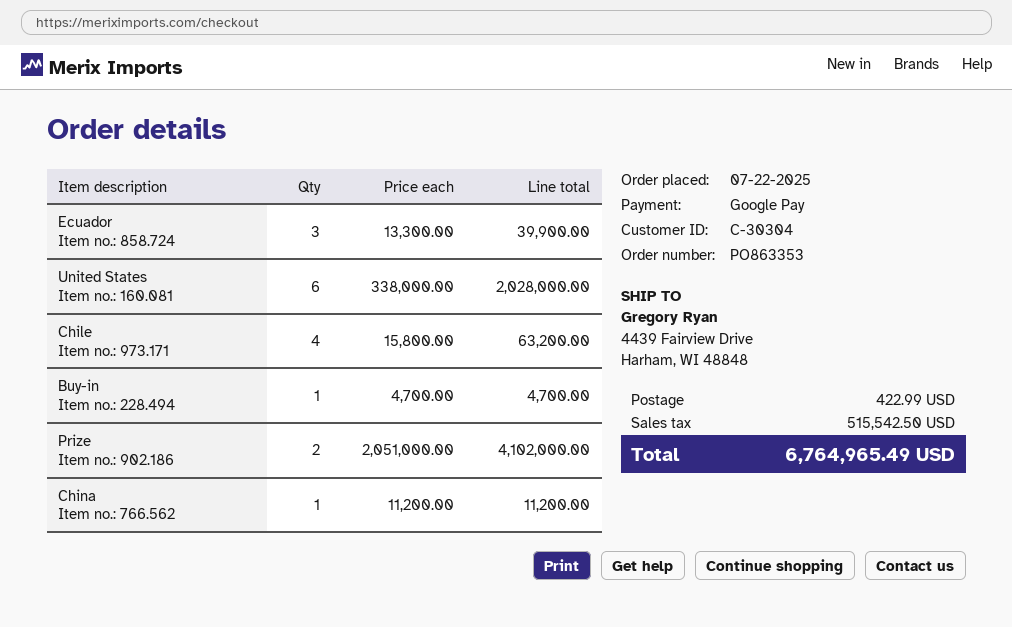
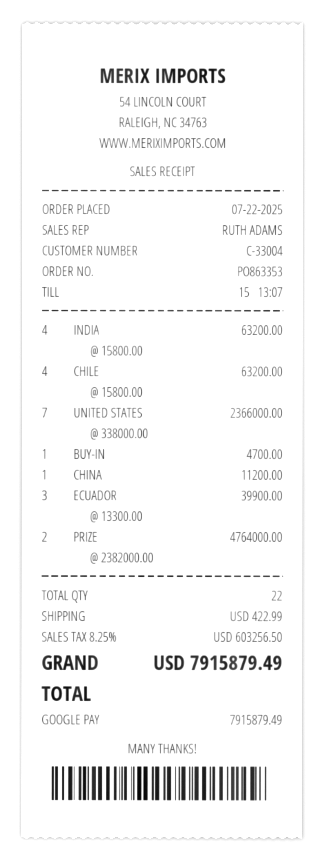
customer number: C-30304 -> C-33004
United States: 6 x 338000.00 = 2028000.00 -> 7 x 338000.00 = 2366000.00
Prize: 2 x 2051000.00 = 4102000.00 -> 2 x 2382000.00 = 4764000.00
INDIA: none -> 4 x 15800.00 = 63200.00
tax: 515542.50 -> 603256.50
total: 6764965.49 -> 7915879.49

